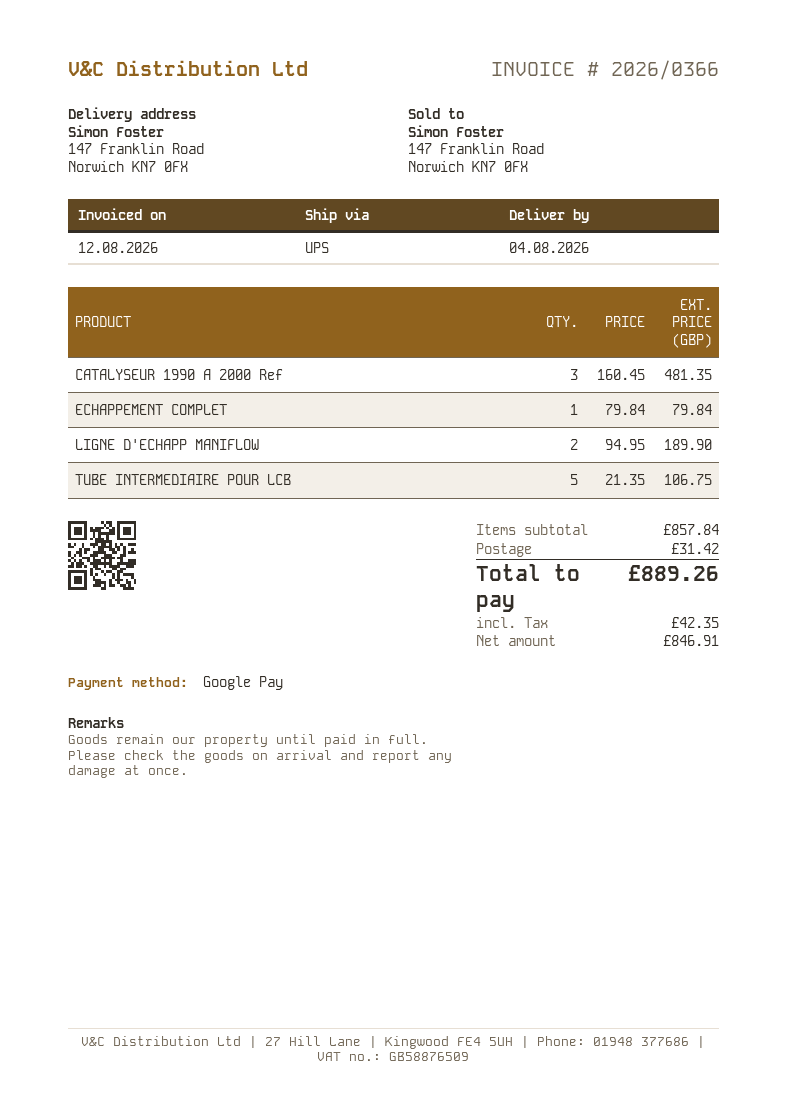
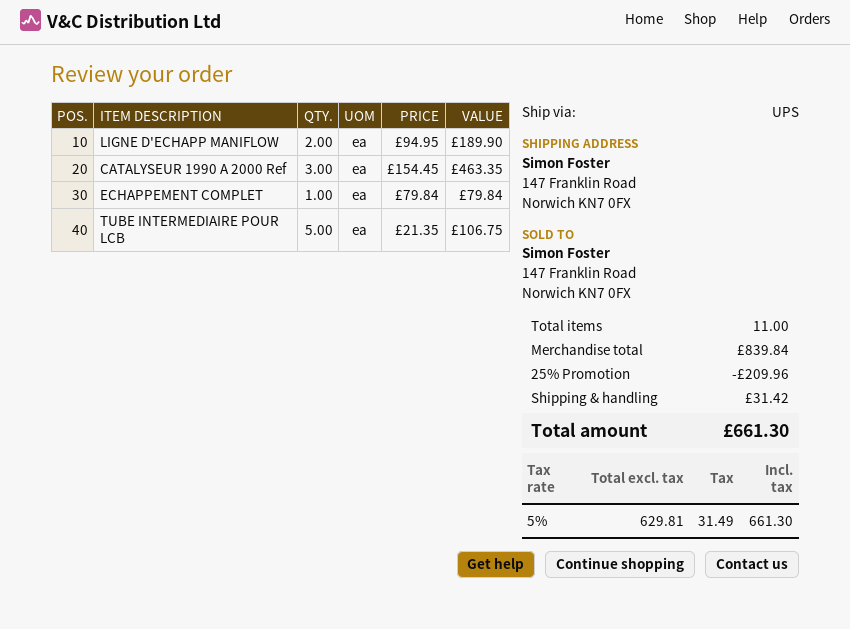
CATALYSEUR 1990 A 2000 Ref: 3 x 160.45 = 481.35 -> 3 x 154.45 = 463.35
subtotal: 857.84 -> 839.84
discount: none -> 25% = 209.96
net: 846.91 -> 629.81
tax: 42.35 -> 31.49
total: 889.26 -> 661.30

